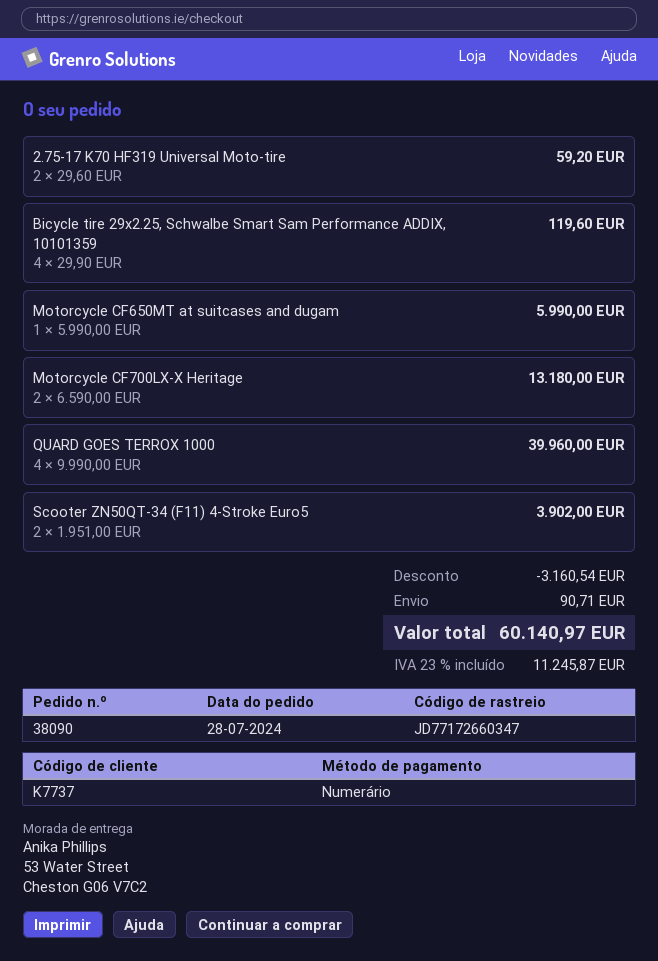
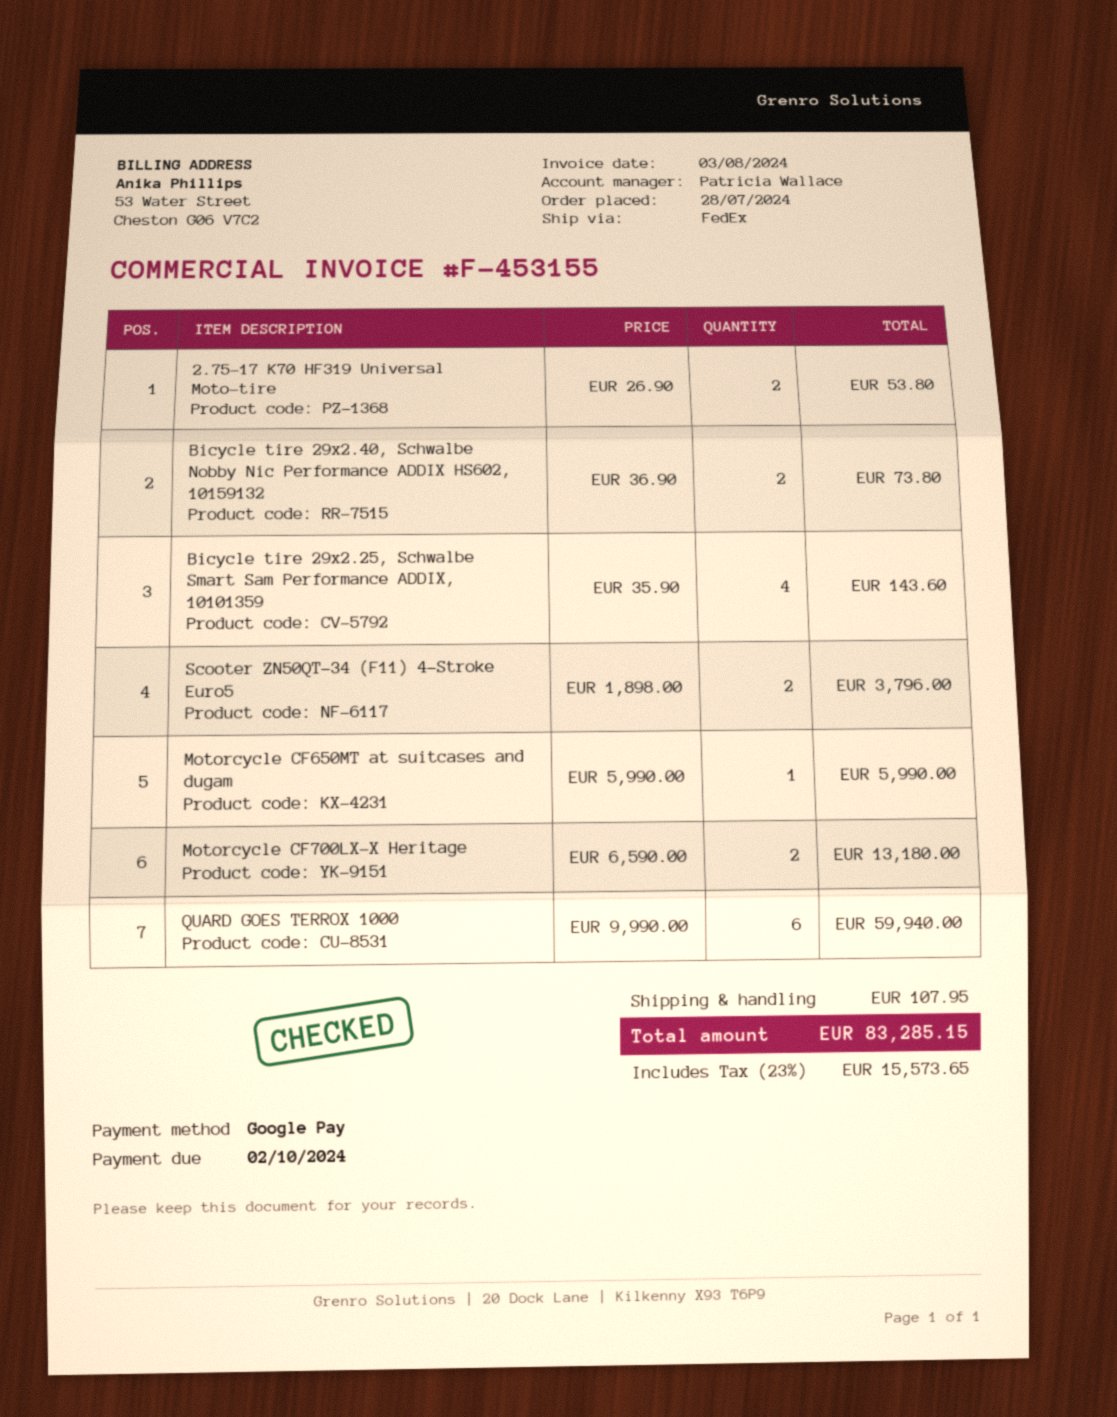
payment method: cash -> Google Pay
2.75-17 K70 HF319 Universal Moto-tire: 2 x 29.60 = 59.20 -> 2 x 26.90 = 53.80
Bicycle tire 29x2.25, Schwalbe Smart Sam Performance ADDIX, 10101359: 4 x 29.90 = 119.60 -> 4 x 35.90 = 143.60
QUARD GOES TERROX 1000: 4 x 9990.00 = 39960.00 -> 6 x 9990.00 = 59940.00
Scooter ZN50QT-34 (F11) 4-Stroke Euro5: 2 x 1951.00 = 3902.00 -> 2 x 1898.00 = 3796.00
Bicycle tire 29x2.40, Schwalbe Nobby Nic Performance ADDIX HS602, 10159132: none -> 2 x 36.90 = 73.80
discount: 3160.54 -> none
shipping: 90.71 -> 107.95
tax: 23% = 11245.87 -> 23% = 15573.65
total: 60140.97 -> 83285.15

